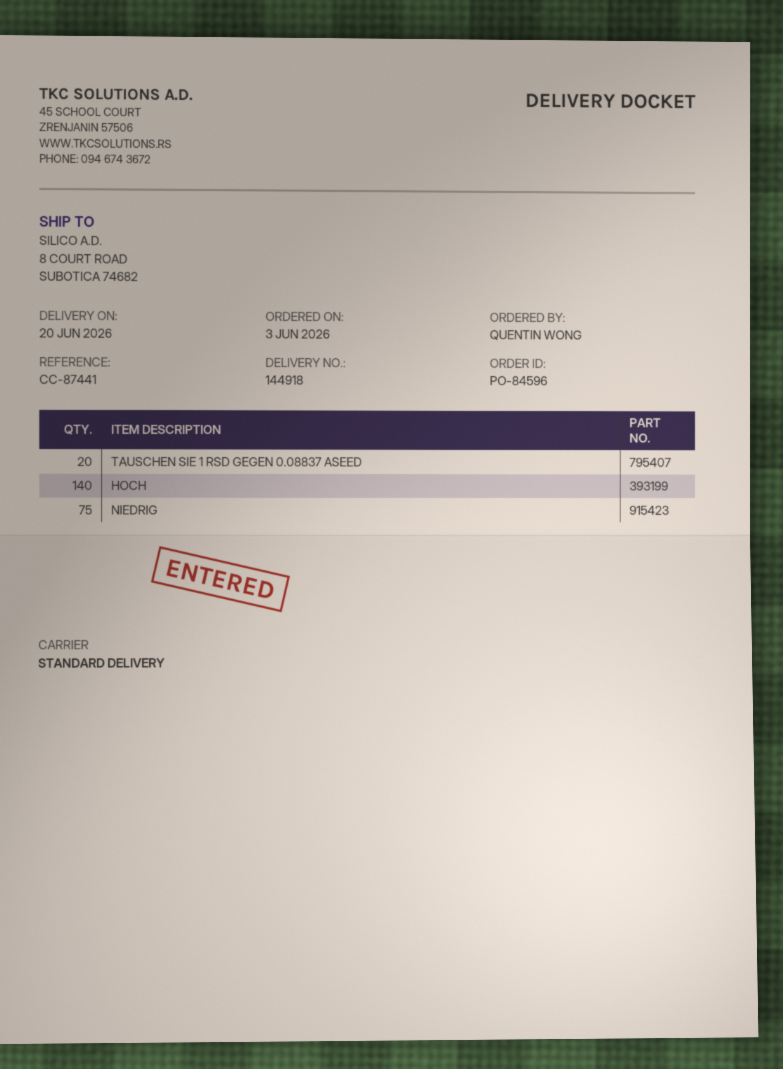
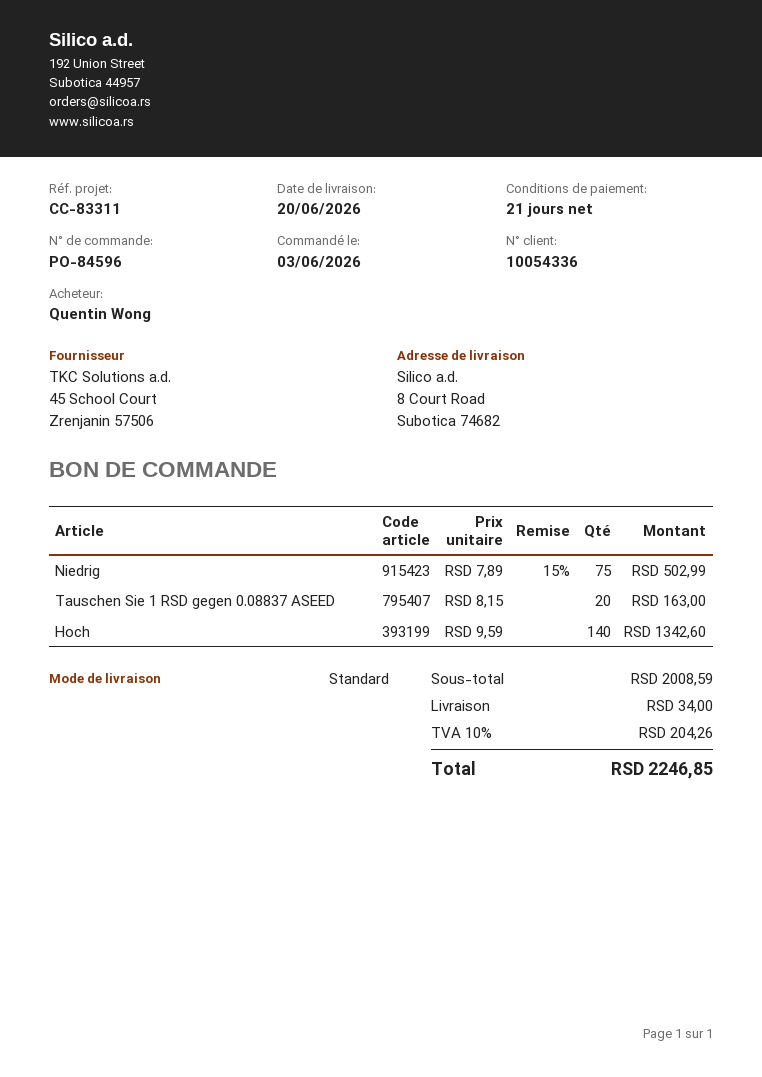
reference: CC-87441 -> CC-83311

